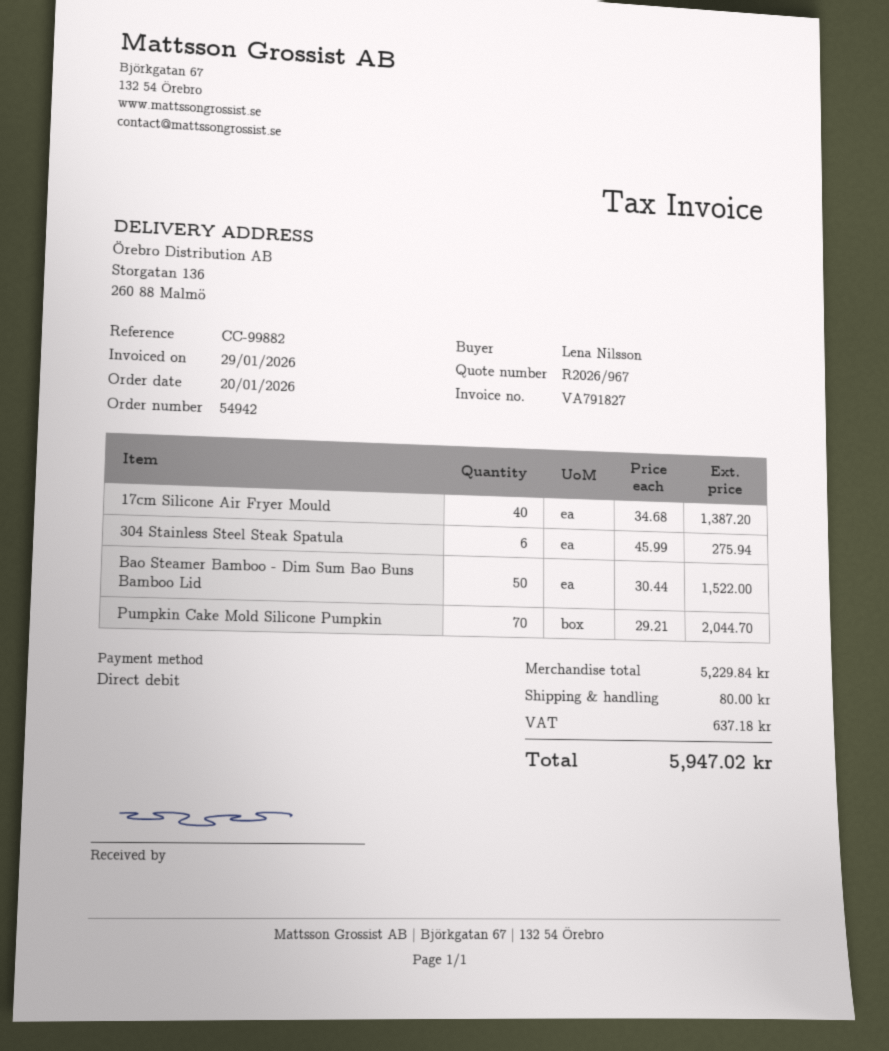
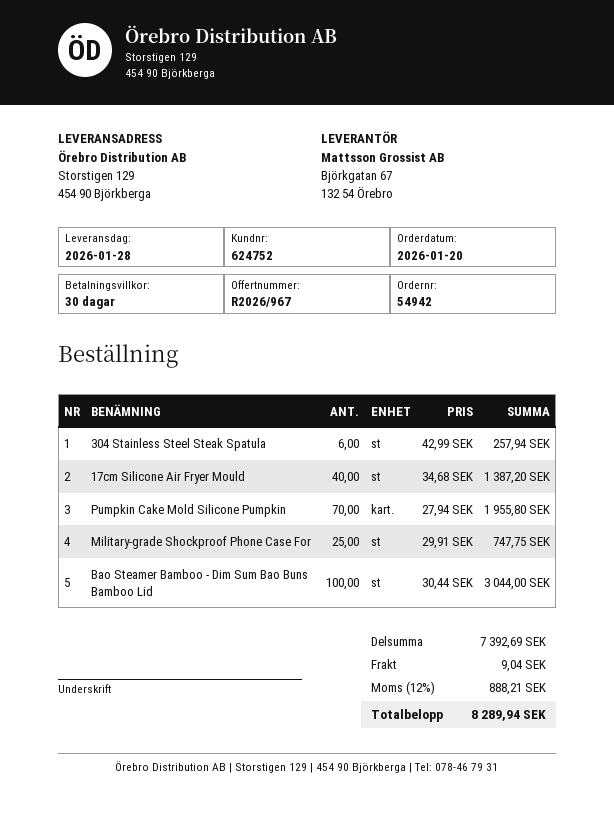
ship to: Storgatan 136, 260 88 Malmö -> Storstigen 129, 454 90 Björkberga
304 Stainless Steel Steak Spatula: 6 x 45.99 = 275.94 -> 6 x 42.99 = 257.94
Bao Steamer Bamboo - Dim Sum Bao Buns Bamboo Lid: 50 x 30.44 = 1522.00 -> 100 x 30.44 = 3044.00
Pumpkin Cake Mold Silicone Pumpkin: 70 x 29.21 = 2044.70 -> 70 x 27.94 = 1955.80
Military-grade Shockproof Phone Case For: none -> 25 x 29.91 = 747.75
subtotal: 5229.84 -> 7392.69
shipping: 80.00 -> 9.04
tax: 637.18 -> 888.21
total: 5947.02 -> 8289.94

